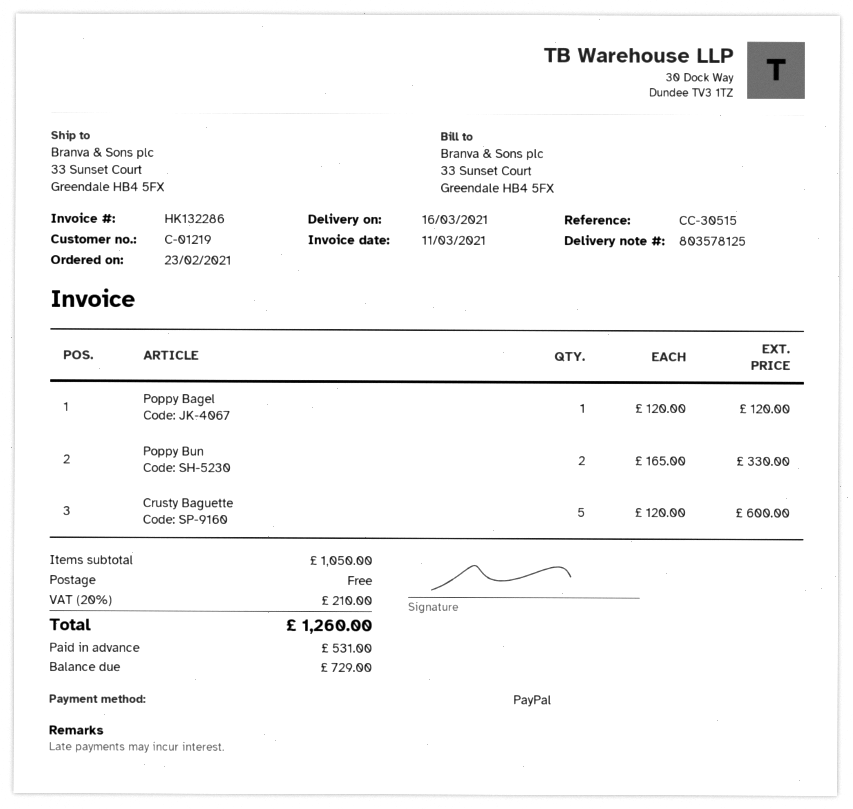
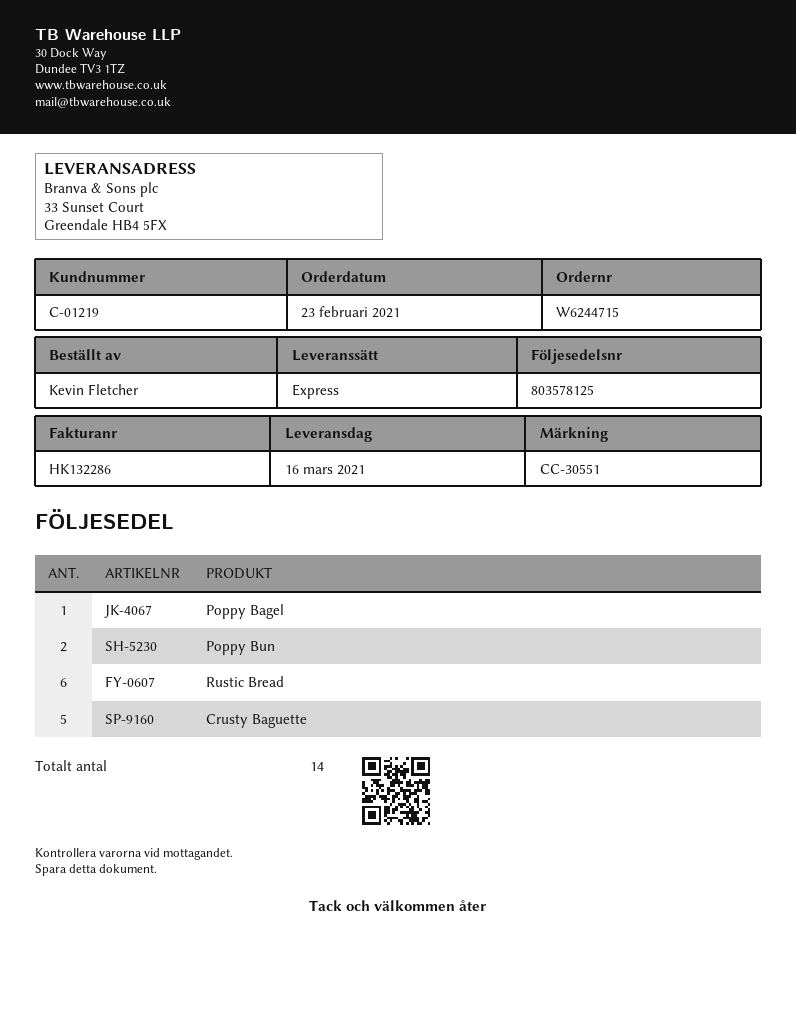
reference: CC-30515 -> CC-30551
Rustic Bread: none -> 6

